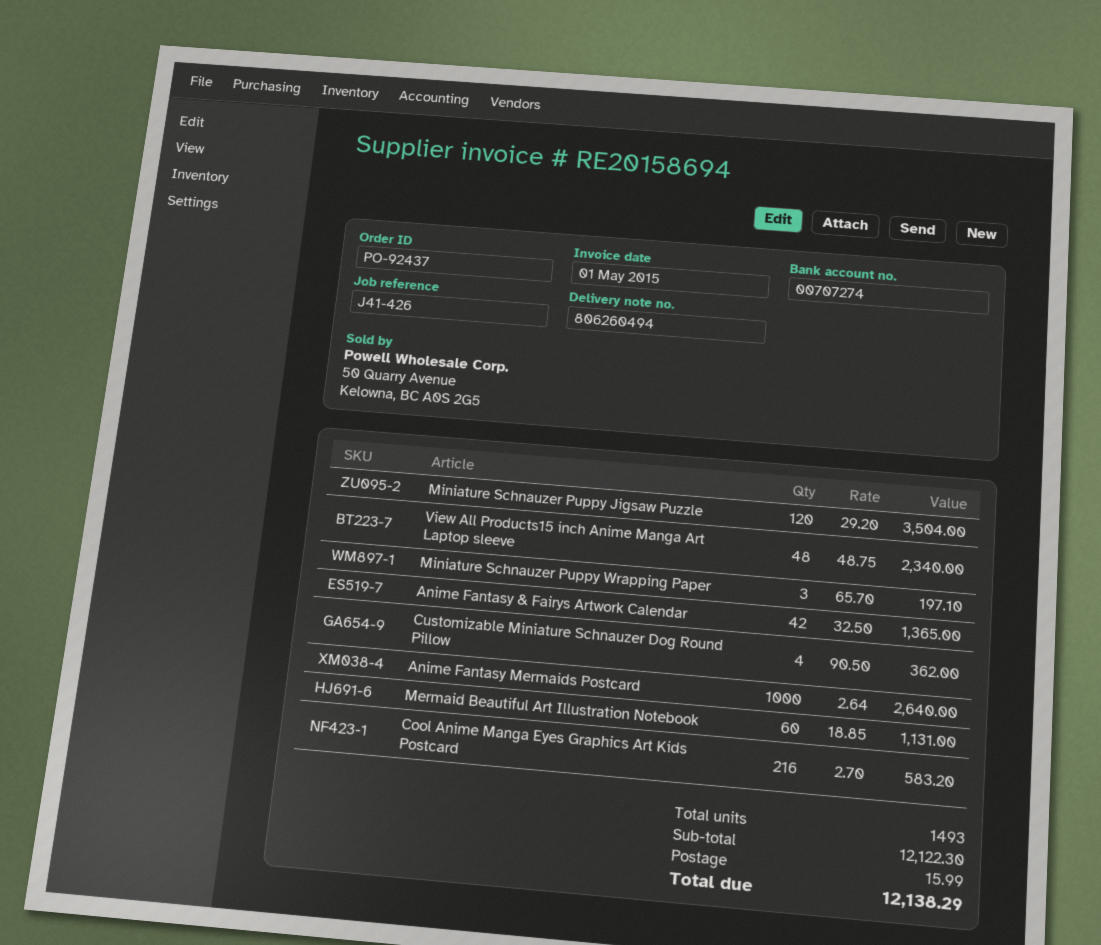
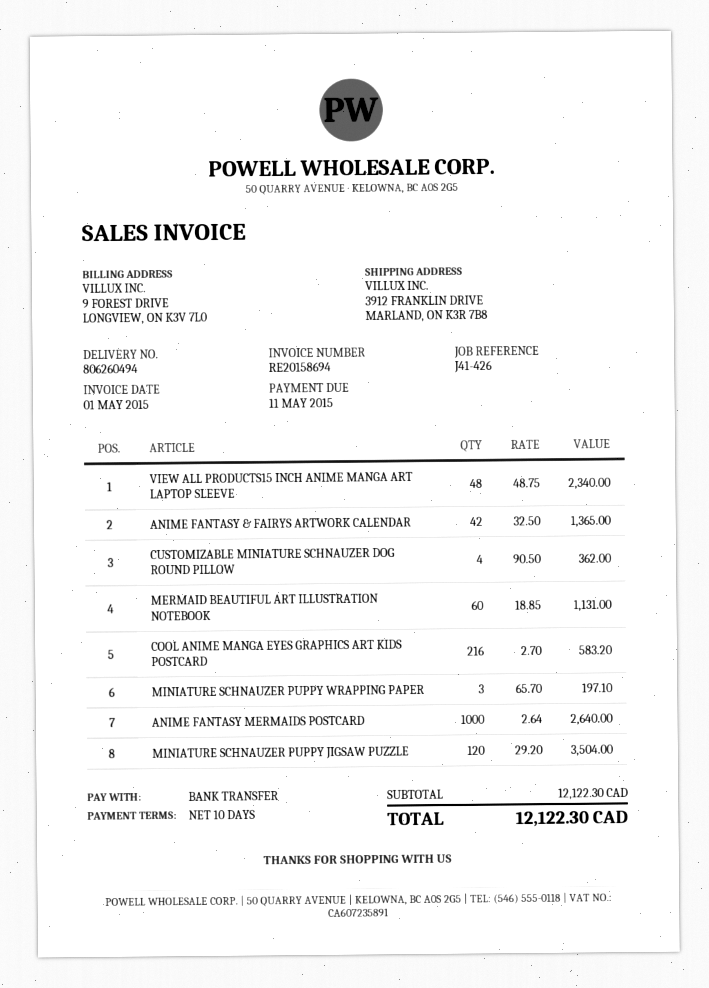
shipping: 15.99 -> none
total: 12138.29 -> 12122.30

